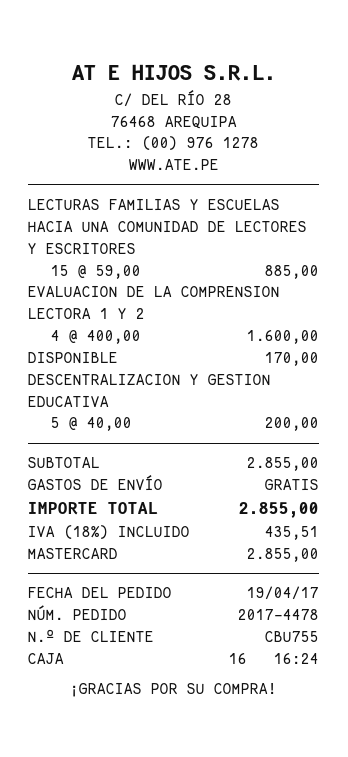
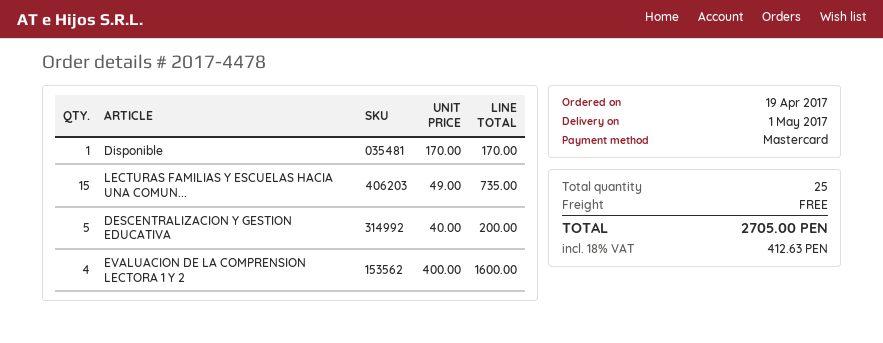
LECTURAS FAMILIAS Y ESCUELAS HACIA UNA COMUNIDAD DE LECTORES Y ESCRITORES: 15 x 59.00 = 885.00 -> 15 x 49.00 = 735.00
tax: 18% = 435.51 -> 18% = 412.63
total: 2855.00 -> 2705.00

